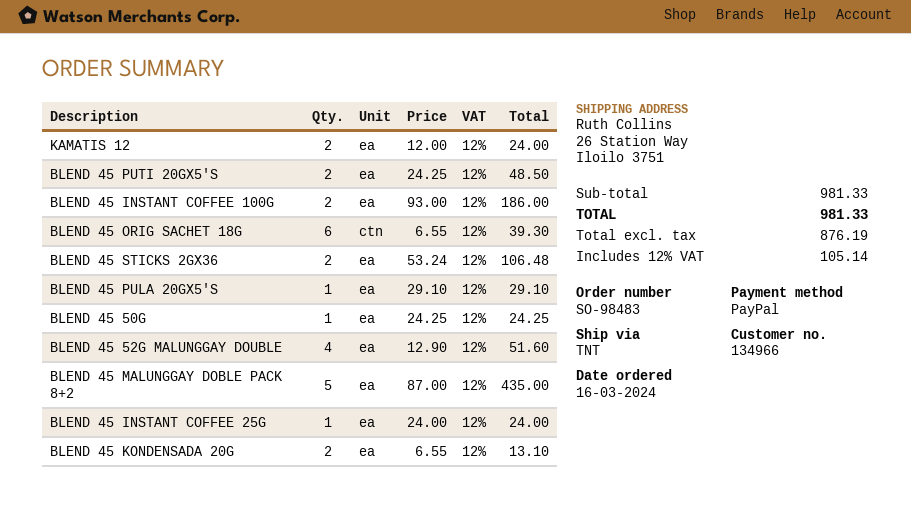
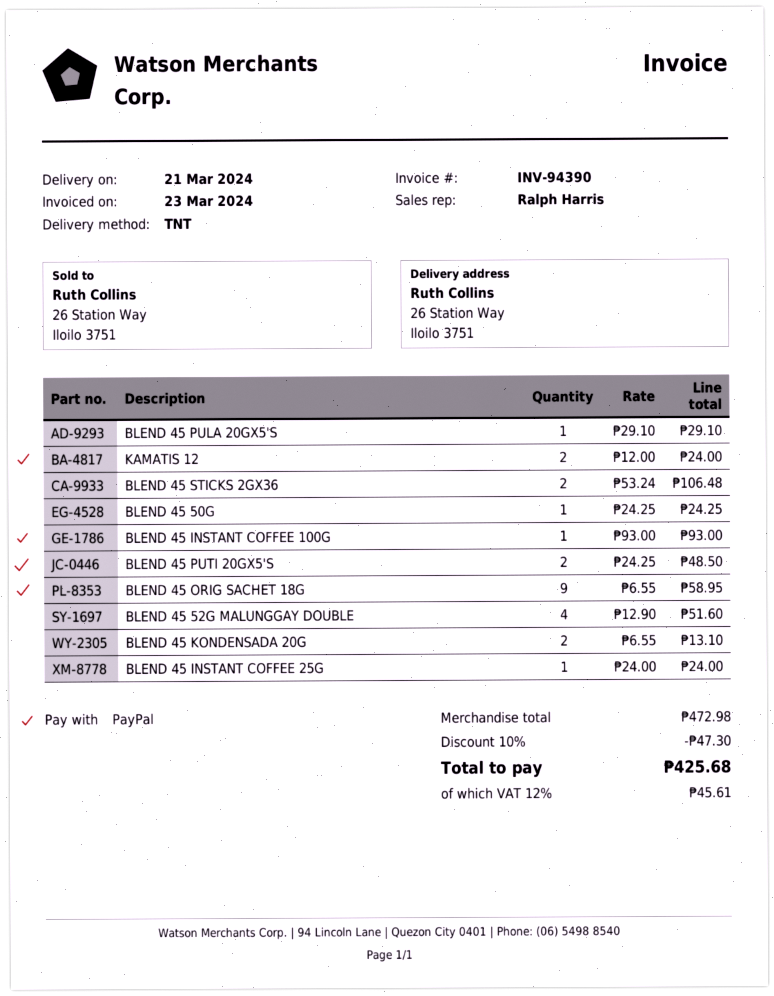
BLEND 45 INSTANT COFFEE 100G: 2 x 93.00 = 186.00 -> 1 x 93.00 = 93.00
BLEND 45 ORIG SACHET 18G: 6 x 6.55 = 39.30 -> 9 x 6.55 = 58.95
BLEND 45 MALUNGGAY DOBLE PACK 8+2: 5 x 87.00 = 435.00 -> none
subtotal: 981.33 -> 472.98
discount: none -> 10% = 47.30
tax: 12% = 105.14 -> 12% = 45.61
total: 981.33 -> 425.68

